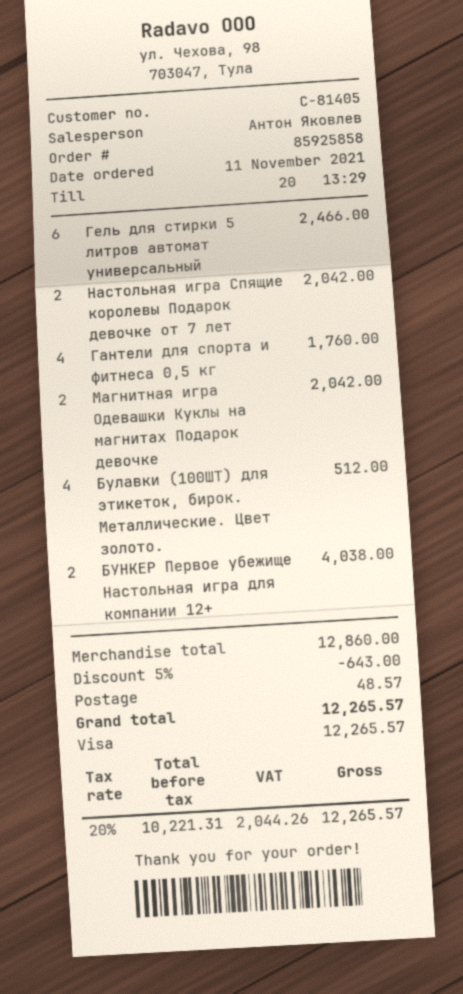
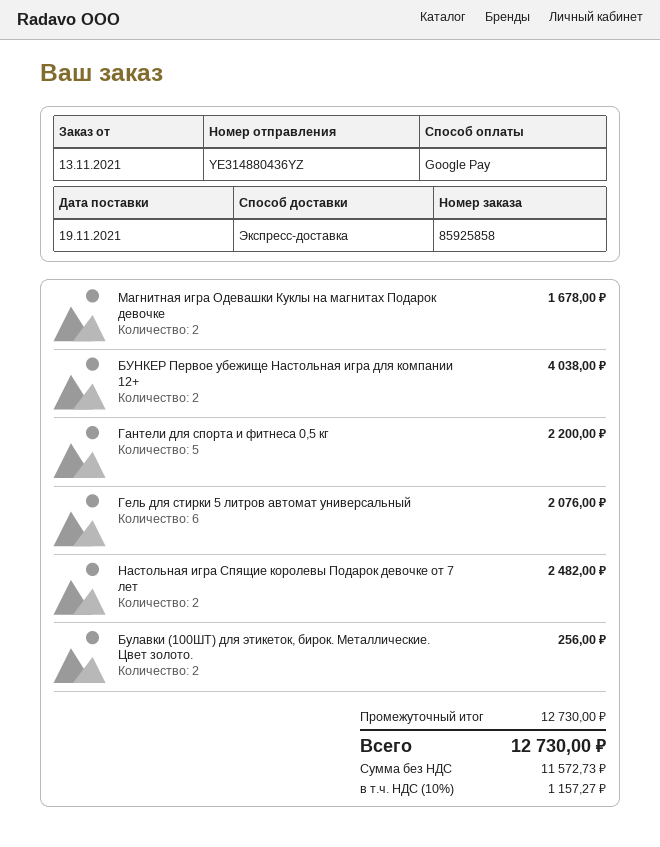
order date: 2021-11-11 -> 2021-11-13
payment method: Visa -> Google Pay
Гель для стирки 5 литров автомат универсальный: 6 for 2466.00 -> 6 for 2076.00
Настольная игра Спящие королевы Подарок девочке от 7 лет: 2 for 2042.00 -> 2 for 2482.00
Гантели для спорта и фитнеса 0,5 кг: 4 for 1760.00 -> 5 for 2200.00
Магнитная игра Одевашки Куклы на магнитах Подарок девочке: 2 for 2042.00 -> 2 for 1678.00
Булавки (100ШТ) для этикеток, бирок. Металлические. Цвет золото.: 4 for 512.00 -> 2 for 256.00
subtotal: 12860.00 -> 12730.00
discount: 5% = 643.00 -> none
shipping: 48.57 -> none
net: 10221.31 -> 11572.73
tax: 20% = 2044.26 -> 10% = 1157.27
total: 12265.57 -> 12730.00

